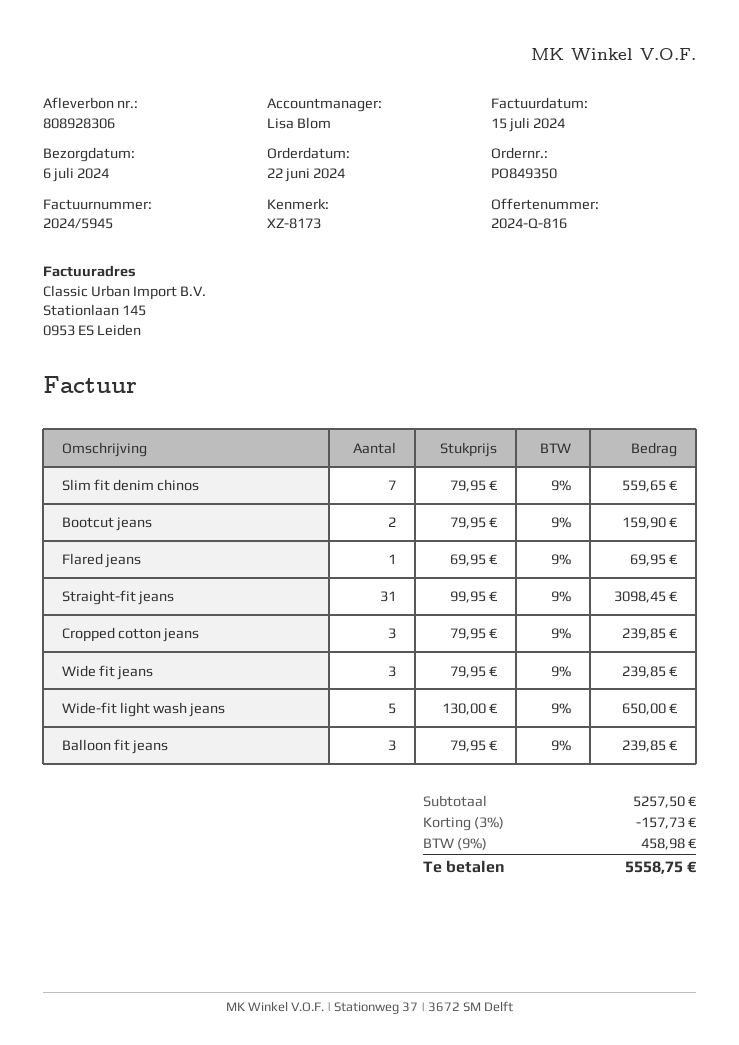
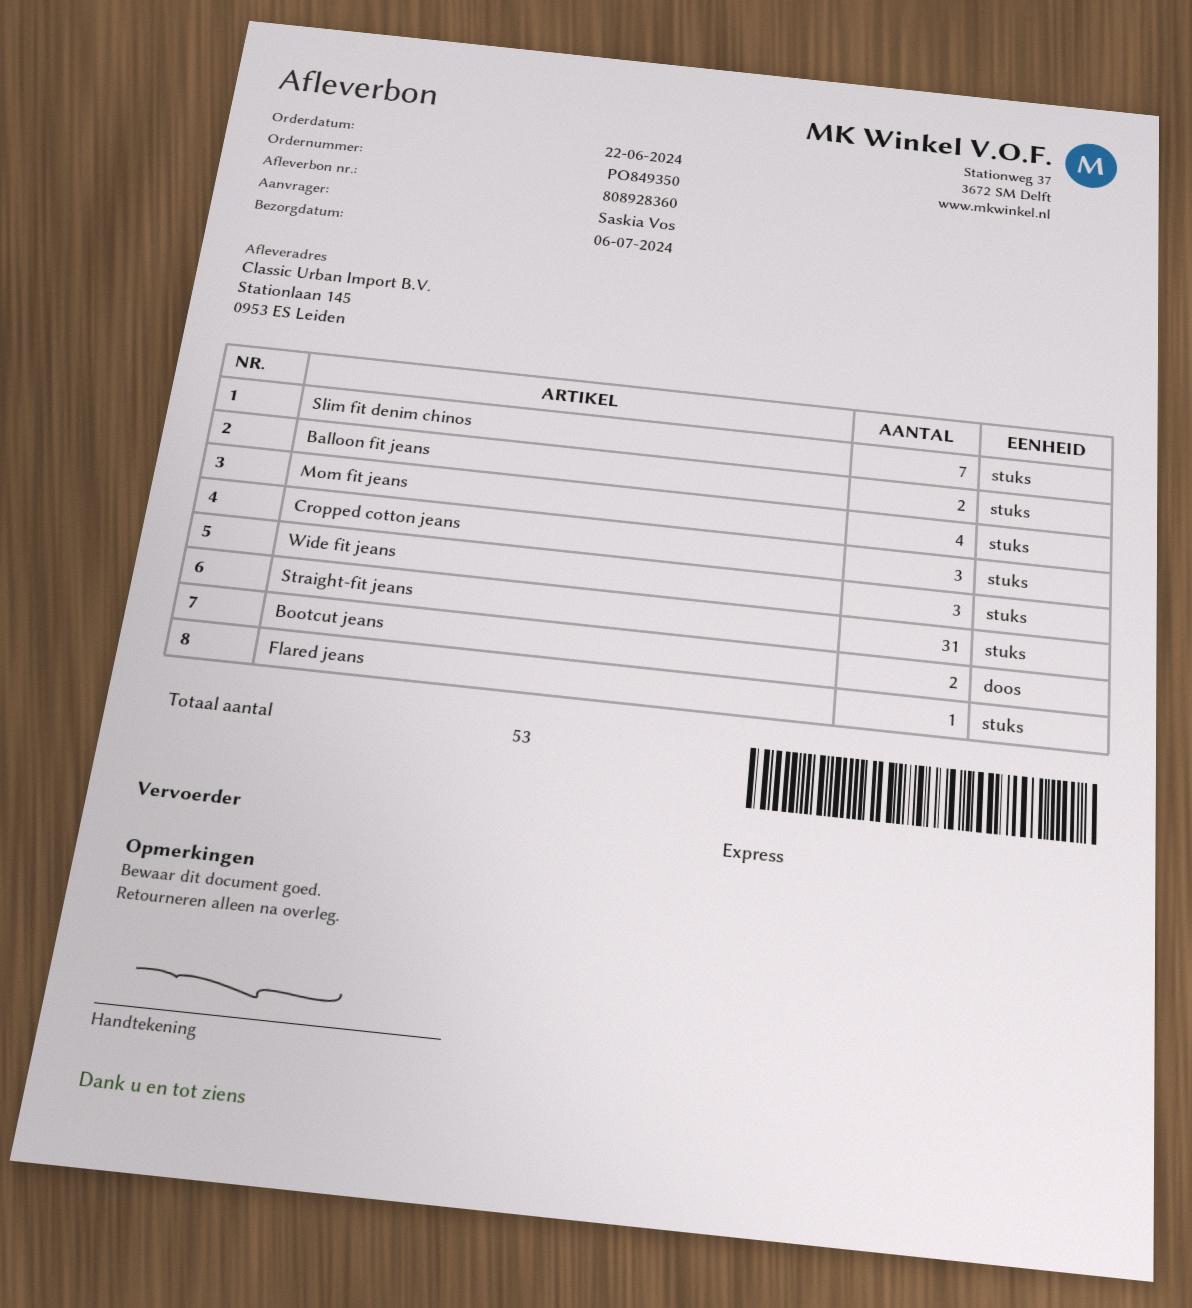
delivery note number: 808928306 -> 808928360
Wide-fit light wash jeans: 5 -> none
Balloon fit jeans: 3 -> 2
Mom fit jeans: none -> 4

